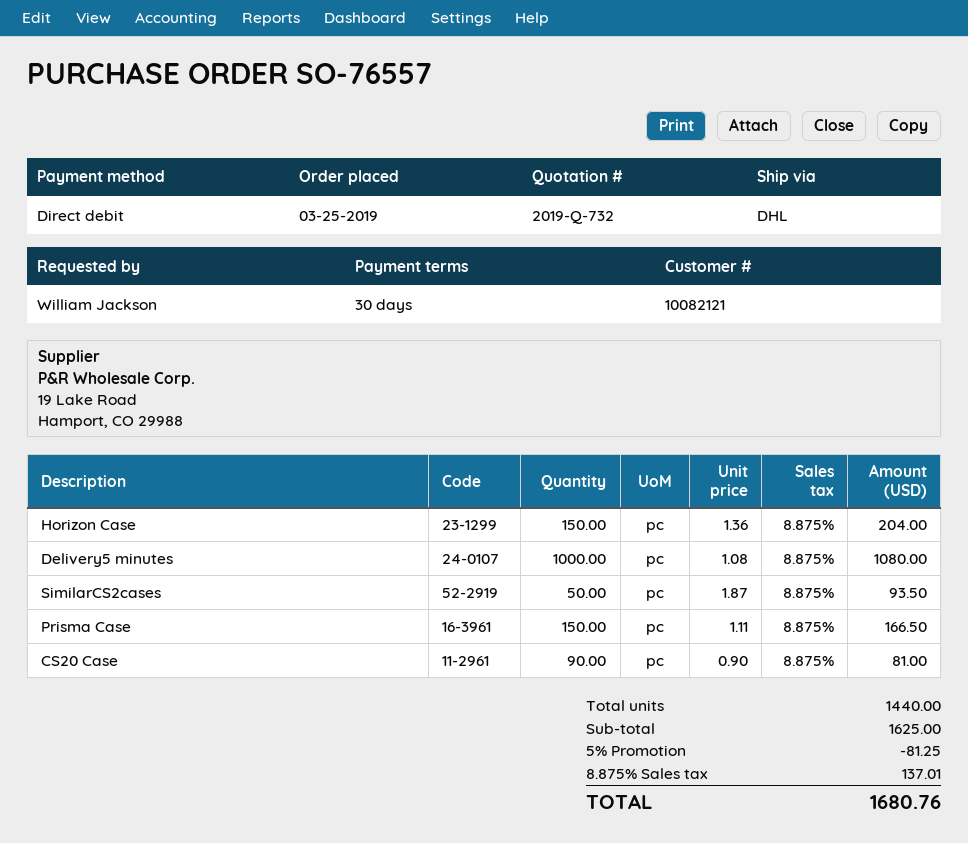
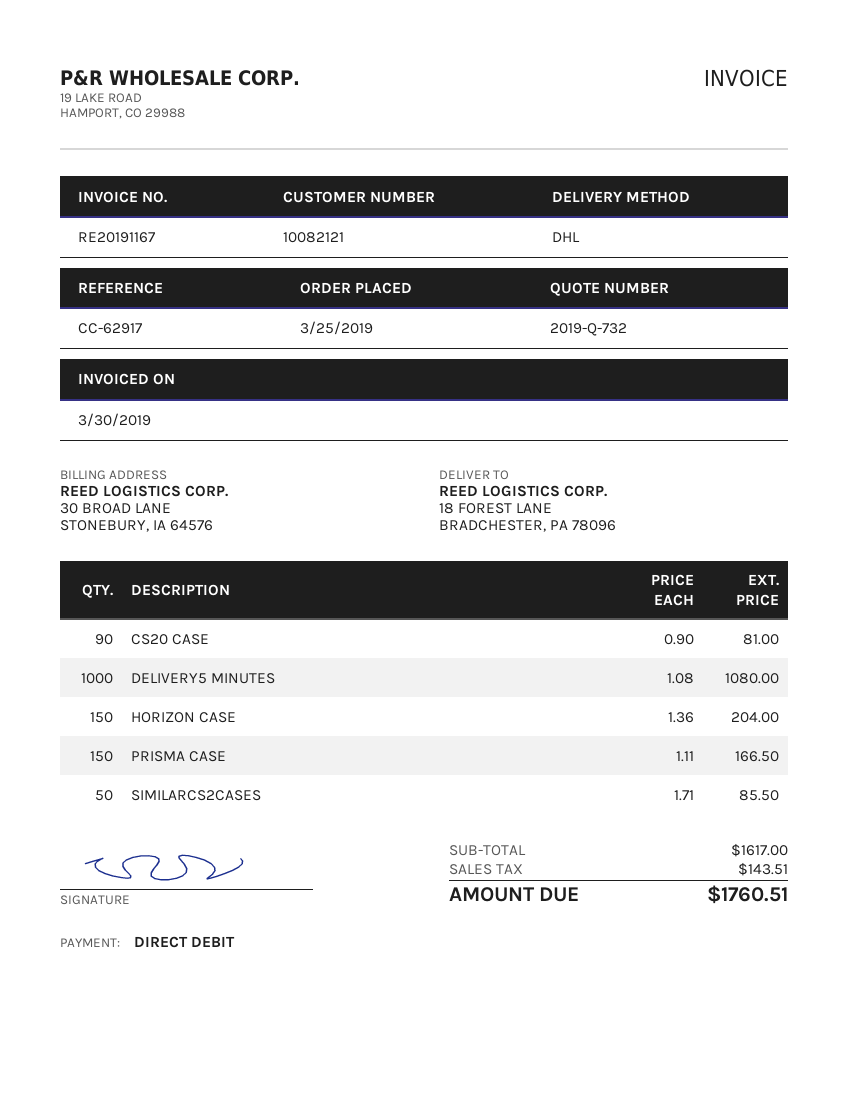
SimilarCS2cases: 50 x 1.87 = 93.50 -> 50 x 1.71 = 85.50
subtotal: 1625.00 -> 1617.00
discount: 5% = 81.25 -> none
tax: 137.01 -> 143.51
total: 1680.76 -> 1760.51

